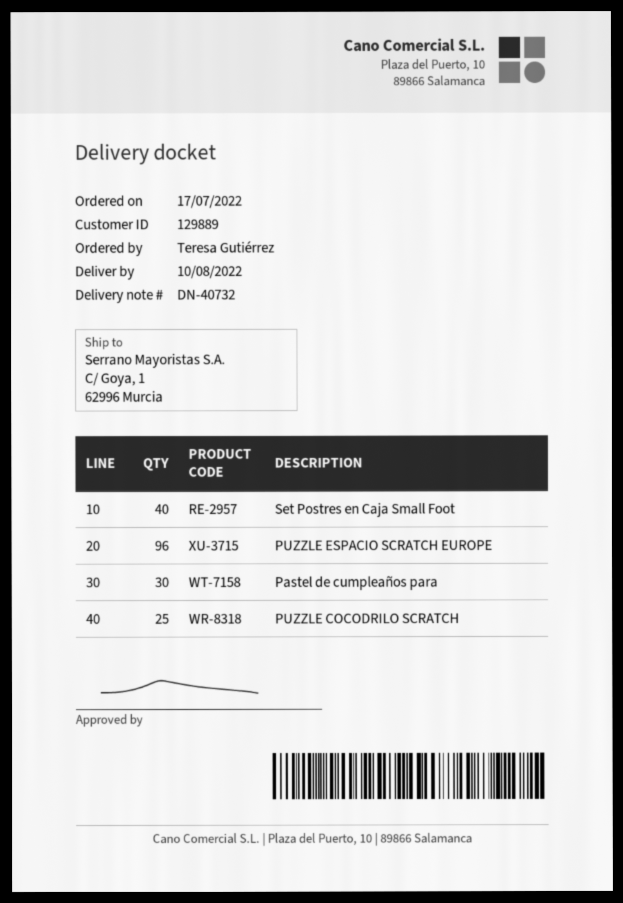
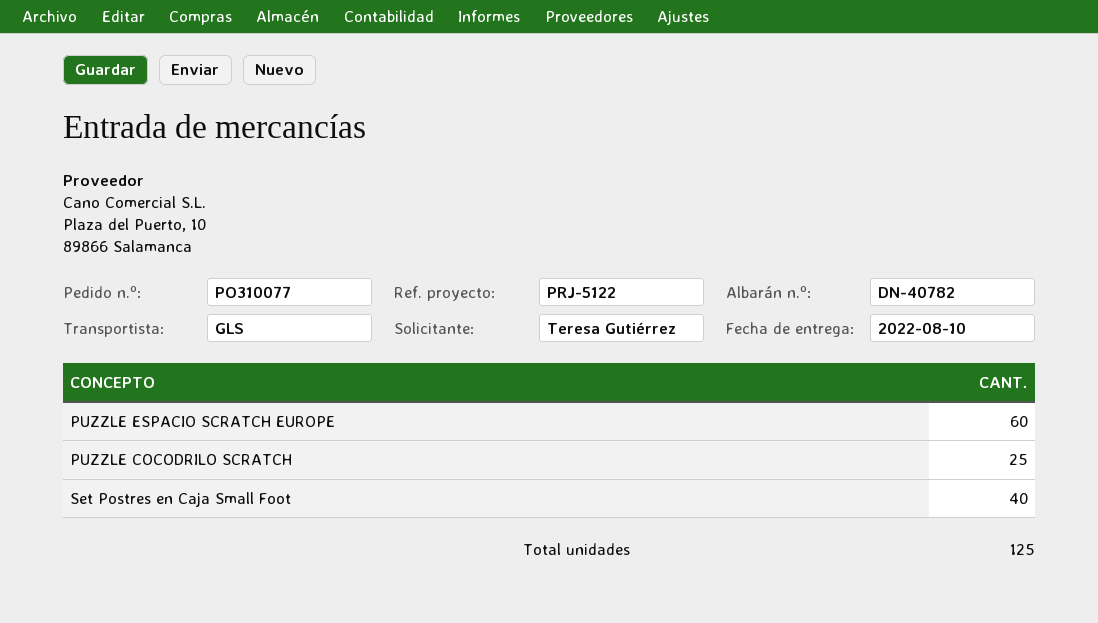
delivery note number: DN-40732 -> DN-40782
PUZZLE ESPACIO SCRATCH EUROPE: 96 -> 60
Pastel de cumpleaños para: 30 -> none

